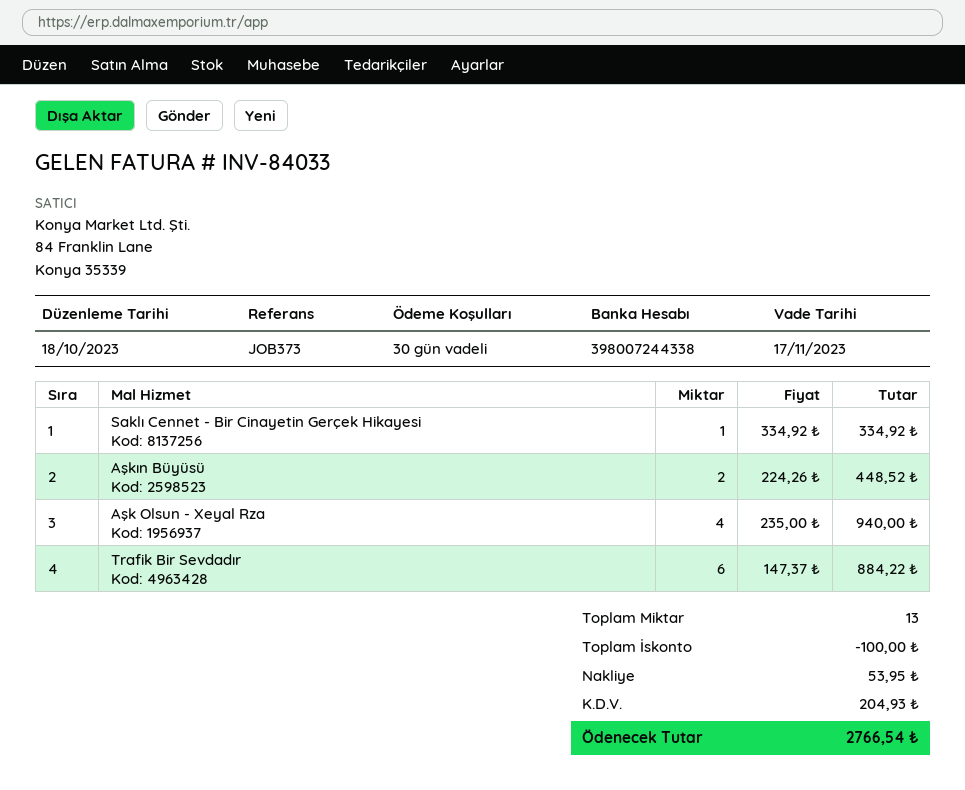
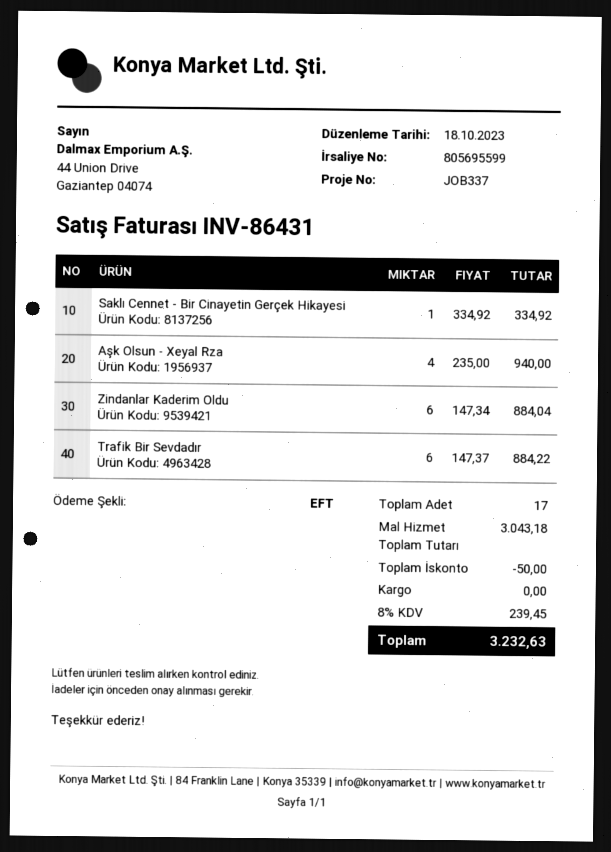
invoice number: INV-84033 -> INV-86431
reference: JOB373 -> JOB337
Aşkın Büyüsü: 2 x 224.26 = 448.52 -> none
Zindanlar Kaderim Oldu: none -> 6 x 147.34 = 884.04
total quantity: 13 -> 17
discount: 100.00 -> 50.00
shipping: 53.95 -> 0.00
tax: 204.93 -> 239.45
total: 2766.54 -> 3232.63

